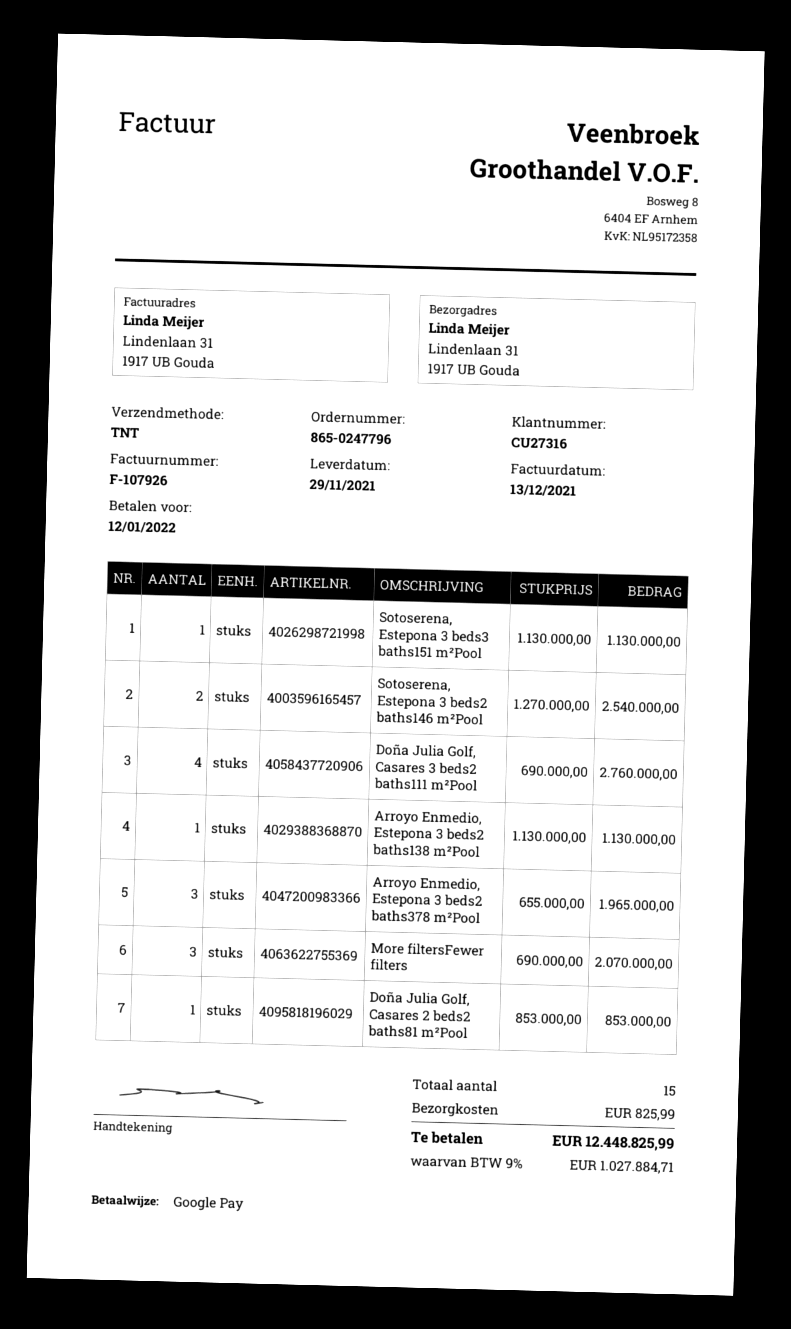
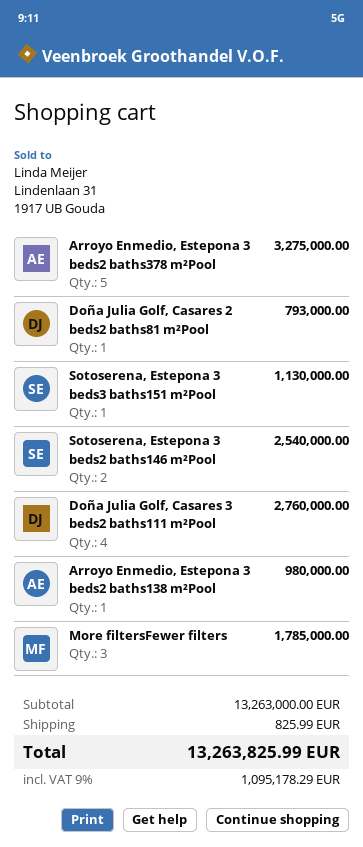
Arroyo Enmedio, Estepona 3 beds2 baths138 m²Pool: 1 for 1130000.00 -> 1 for 980000.00
Arroyo Enmedio, Estepona 3 beds2 baths378 m²Pool: 3 for 1965000.00 -> 5 for 3275000.00
More filtersFewer filters: 3 for 2070000.00 -> 3 for 1785000.00
Doña Julia Golf, Casares 2 beds2 baths81 m²Pool: 1 for 853000.00 -> 1 for 793000.00
tax: 9% = 1027884.71 -> 9% = 1095178.29
total: 12448825.99 -> 13263825.99

